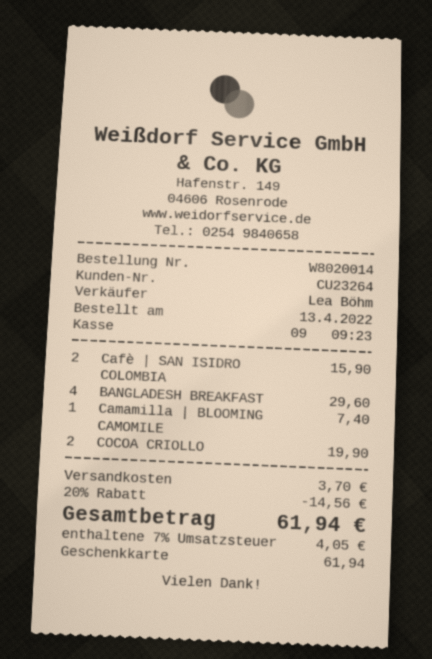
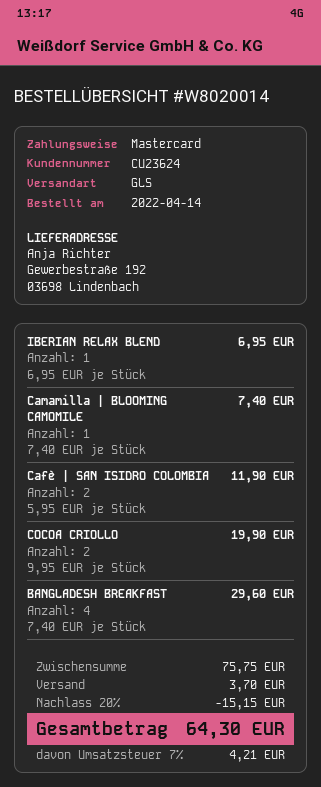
order date: 2022-04-13 -> 2022-04-14
customer number: CU23264 -> CU23624
payment method: gift card -> Mastercard
Cafè | SAN ISIDRO COLOMBIA: 2 for 15.90 -> 2 for 11.90
IBERIAN RELAX BLEND: none -> 1 for 6.95
discount: 20% = 14.56 -> 20% = 15.15
tax: 7% = 4.05 -> 7% = 4.21
total: 61.94 -> 64.30

